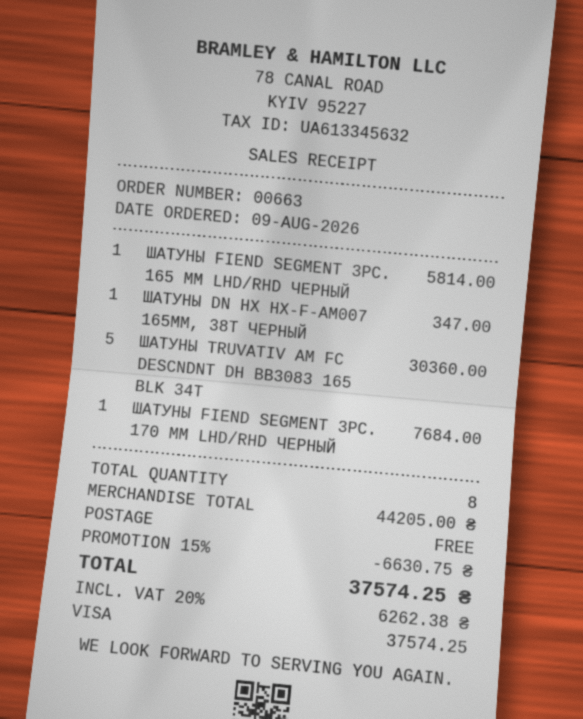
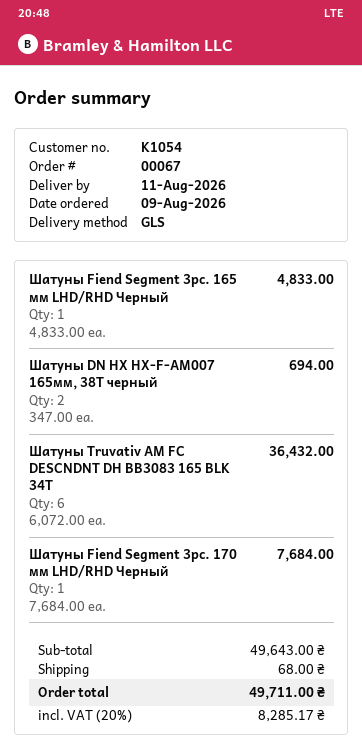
order number: 00663 -> 00067
ШАТУНЫ FIEND SEGMENT 3PC. 165 ММ LHD/RHD ЧЕРНЫЙ: 1 for 5814.00 -> 1 for 4833.00
ШАТУНЫ DN HX HX-F-AM007 165ММ, 38T ЧЕРНЫЙ: 1 for 347.00 -> 2 for 694.00
ШАТУНЫ TRUVATIV AM FC DESCNDNT DH BB3083 165 BLK 34T: 5 for 30360.00 -> 6 for 36432.00
subtotal: 44205.00 -> 49643.00
discount: 15% = 6630.75 -> none
shipping: 0.00 -> 68.00
tax: 20% = 6262.38 -> 20% = 8285.17
total: 37574.25 -> 49711.00

